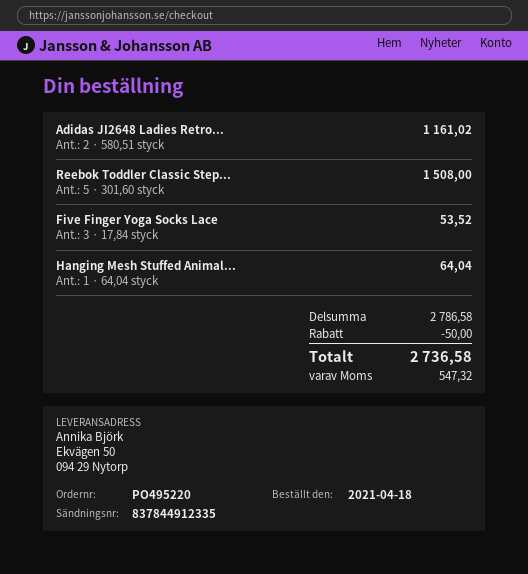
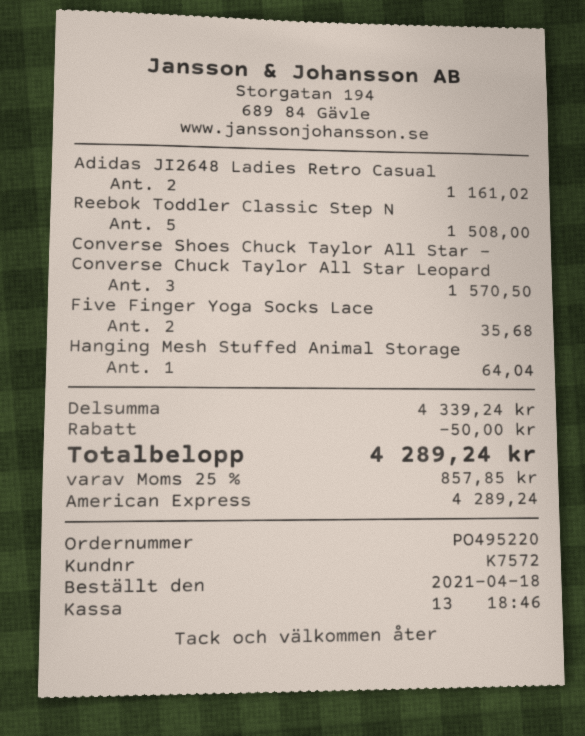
Five Finger Yoga Socks Lace: 3 for 53.52 -> 2 for 35.68
Converse Shoes Chuck Taylor All Star - Converse Chuck Taylor All Star Leopard: none -> 3 for 1570.50
subtotal: 2786.58 -> 4339.24
tax: 547.32 -> 857.85
total: 2736.58 -> 4289.24

